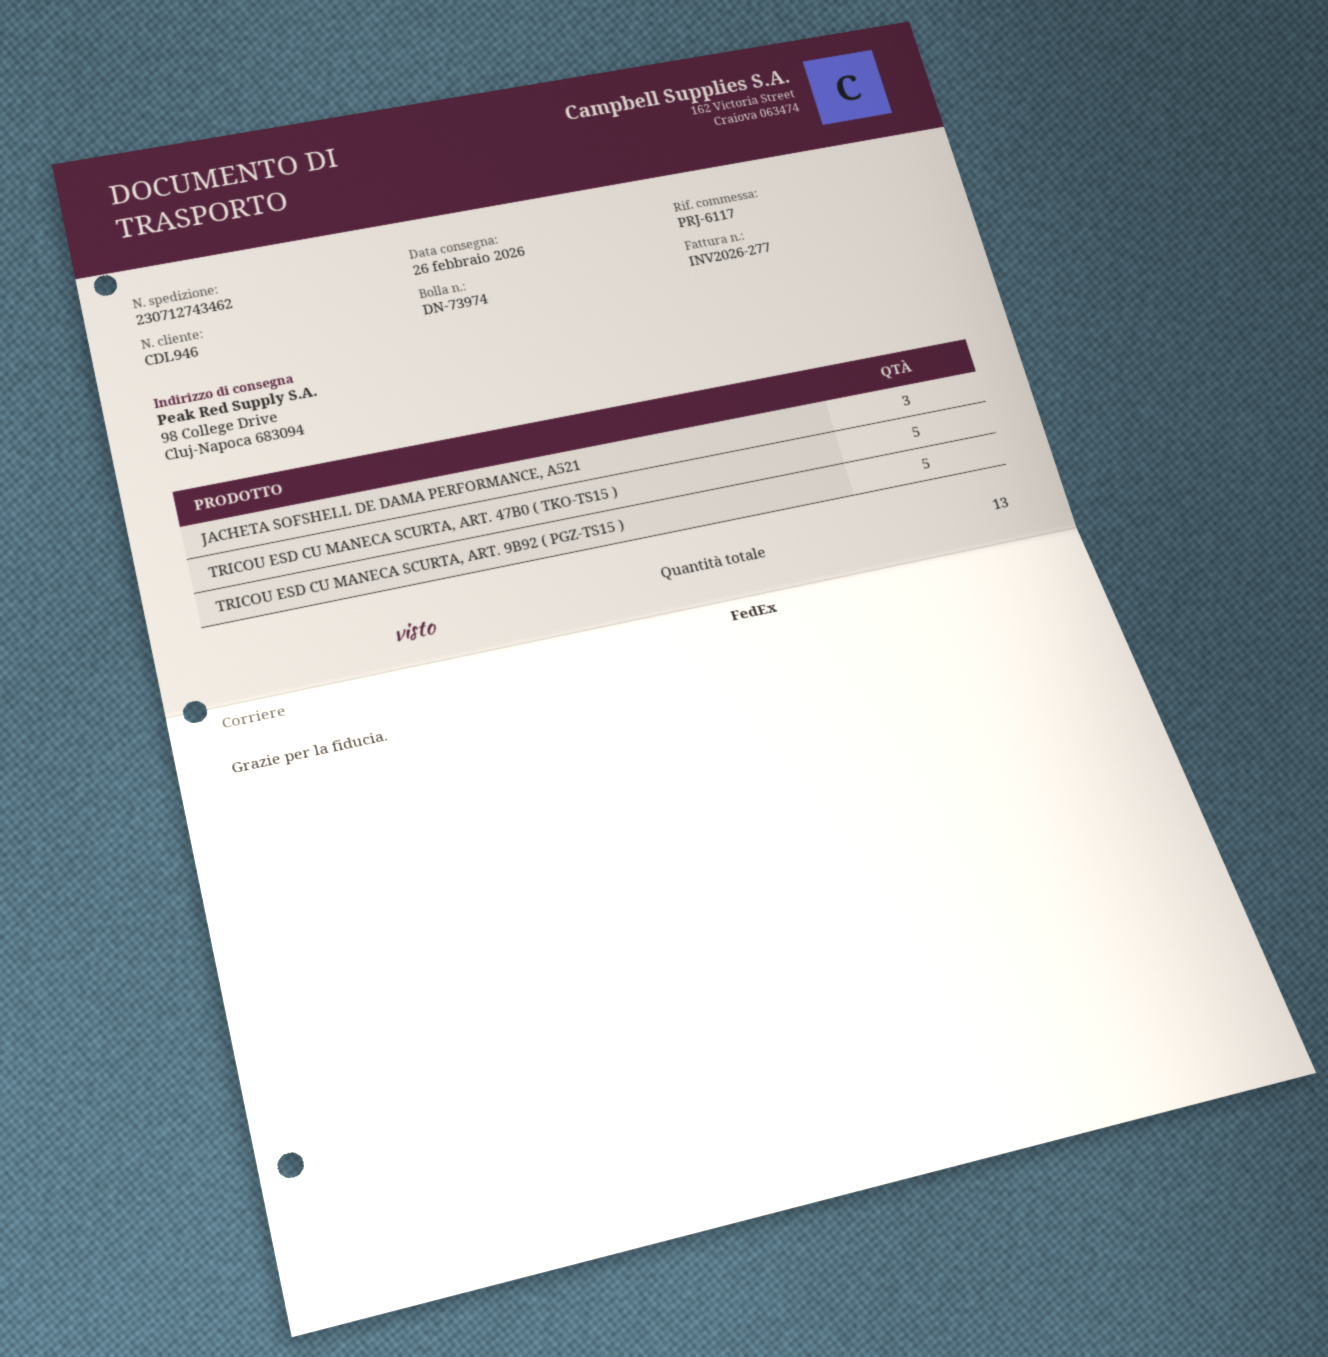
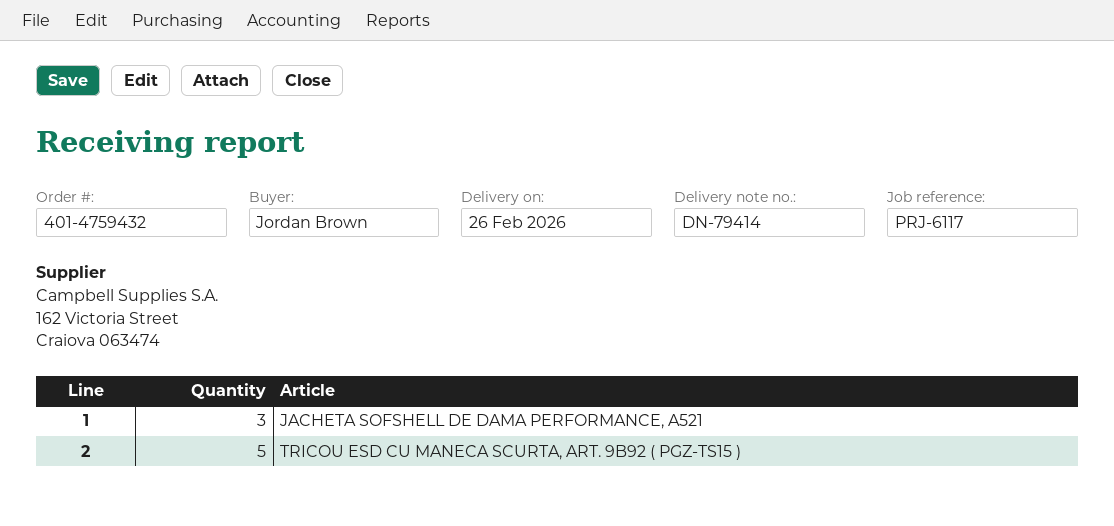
delivery note number: DN-73974 -> DN-79414
TRICOU ESD CU MANECA SCURTA, ART. 47B0 ( TKO-TS15 ): 5 -> none

